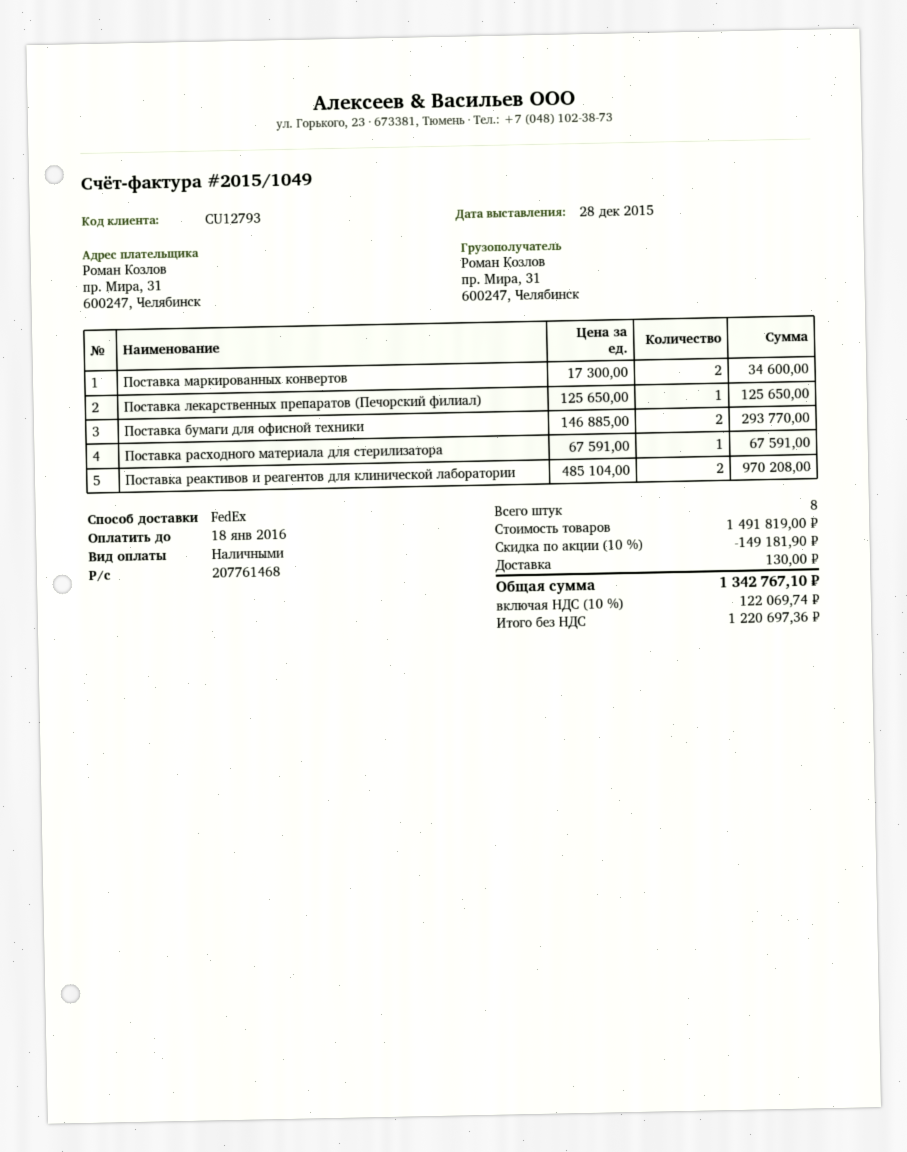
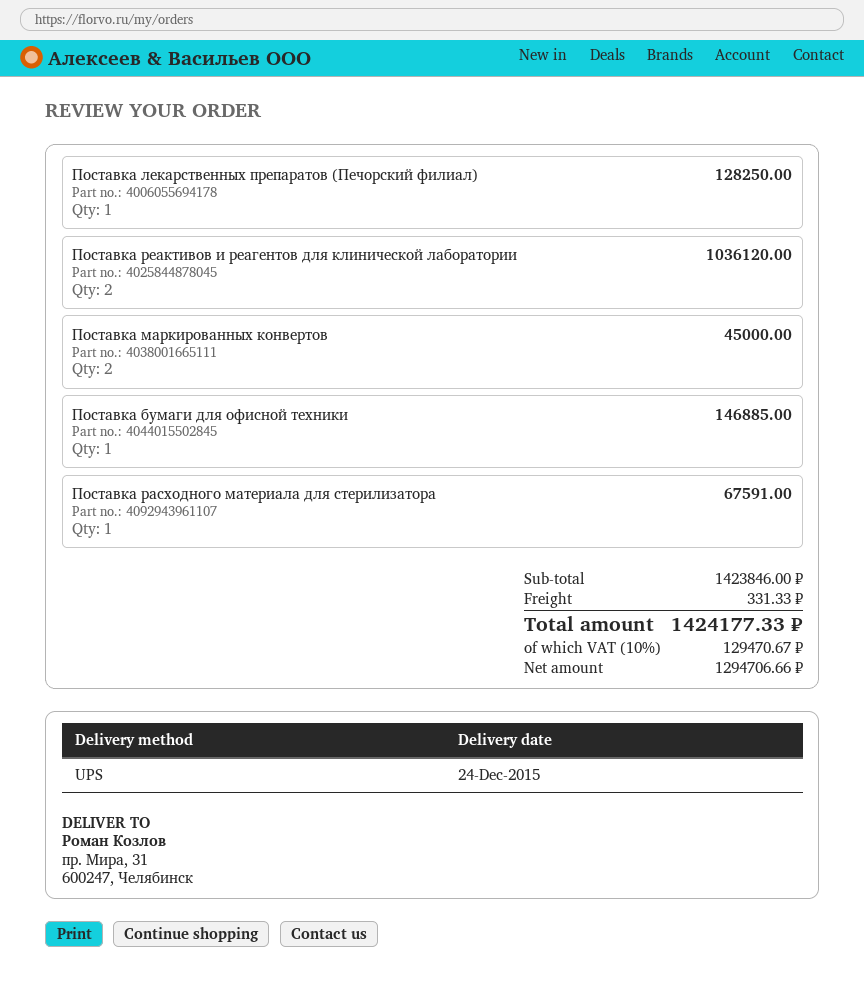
shipping method: FedEx -> UPS
Поставка маркированных конвертов: 2 for 34600.00 -> 2 for 45000.00
Поставка лекарственных препаратов (Печорский филиал): 1 for 125650.00 -> 1 for 128250.00
Поставка бумаги для офисной техники: 2 for 293770.00 -> 1 for 146885.00
Поставка реактивов и реагентов для клинической лаборатории: 2 for 970208.00 -> 2 for 1036120.00
subtotal: 1491819.00 -> 1423846.00
discount: 10% = 149181.90 -> none
shipping: 130.00 -> 331.33
net: 1220697.36 -> 1294706.66
tax: 10% = 122069.74 -> 10% = 129470.67
total: 1342767.10 -> 1424177.33

